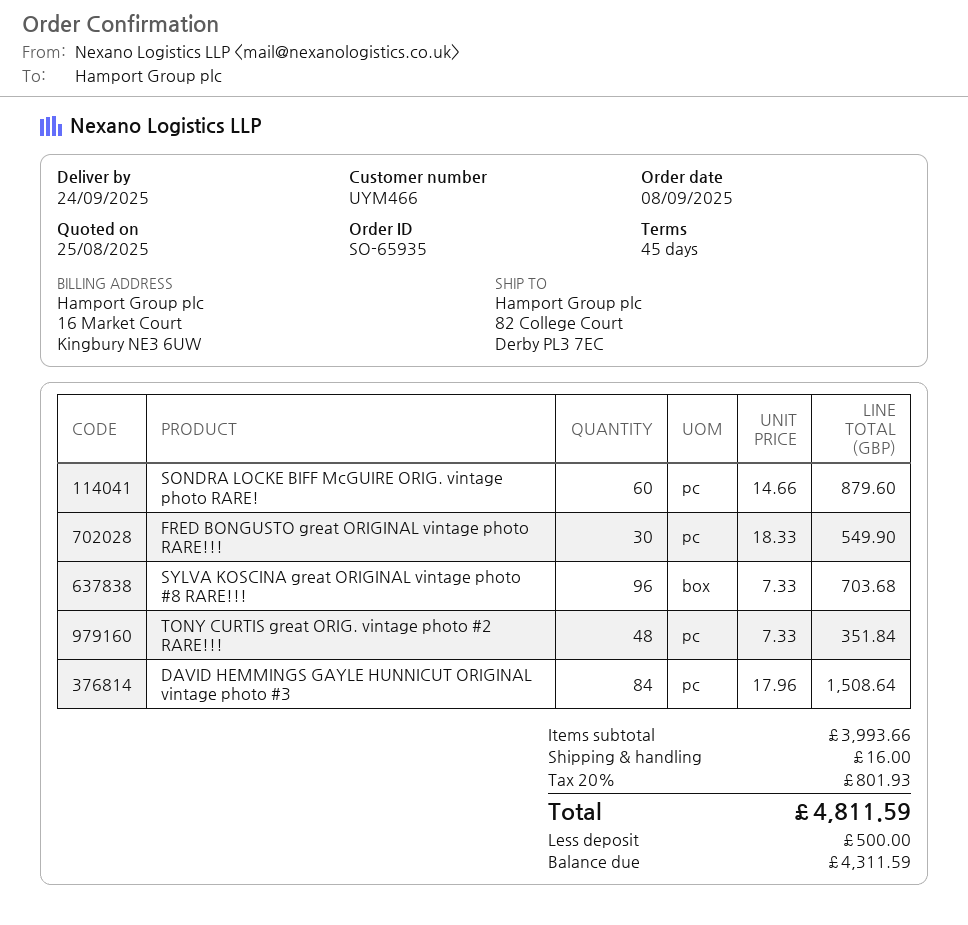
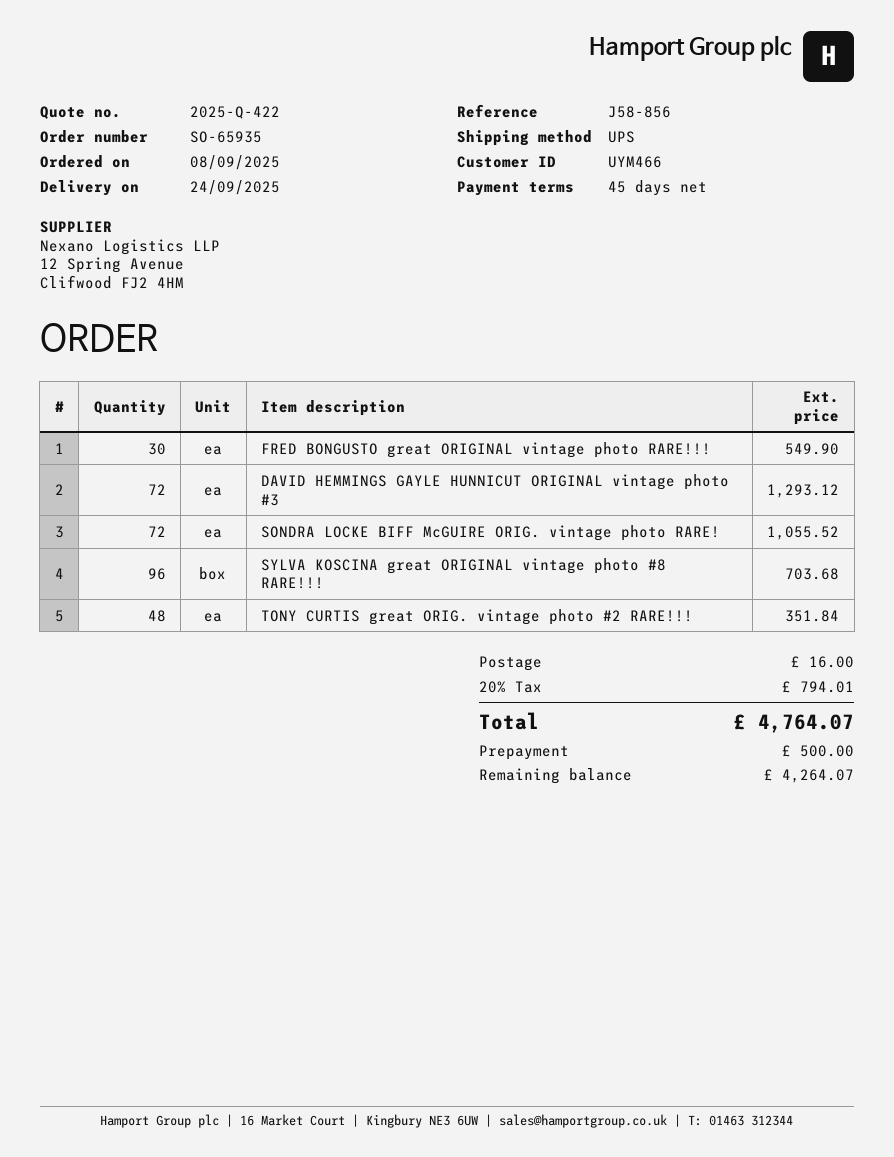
SONDRA LOCKE BIFF McGUIRE ORIG. vintage photo RARE!: 60 for 879.60 -> 72 for 1055.52
DAVID HEMMINGS GAYLE HUNNICUT ORIGINAL vintage photo #3: 84 for 1508.64 -> 72 for 1293.12
tax: 20% = 801.93 -> 20% = 794.01
total: 4811.59 -> 4764.07
balance: 4311.59 -> 4264.07

